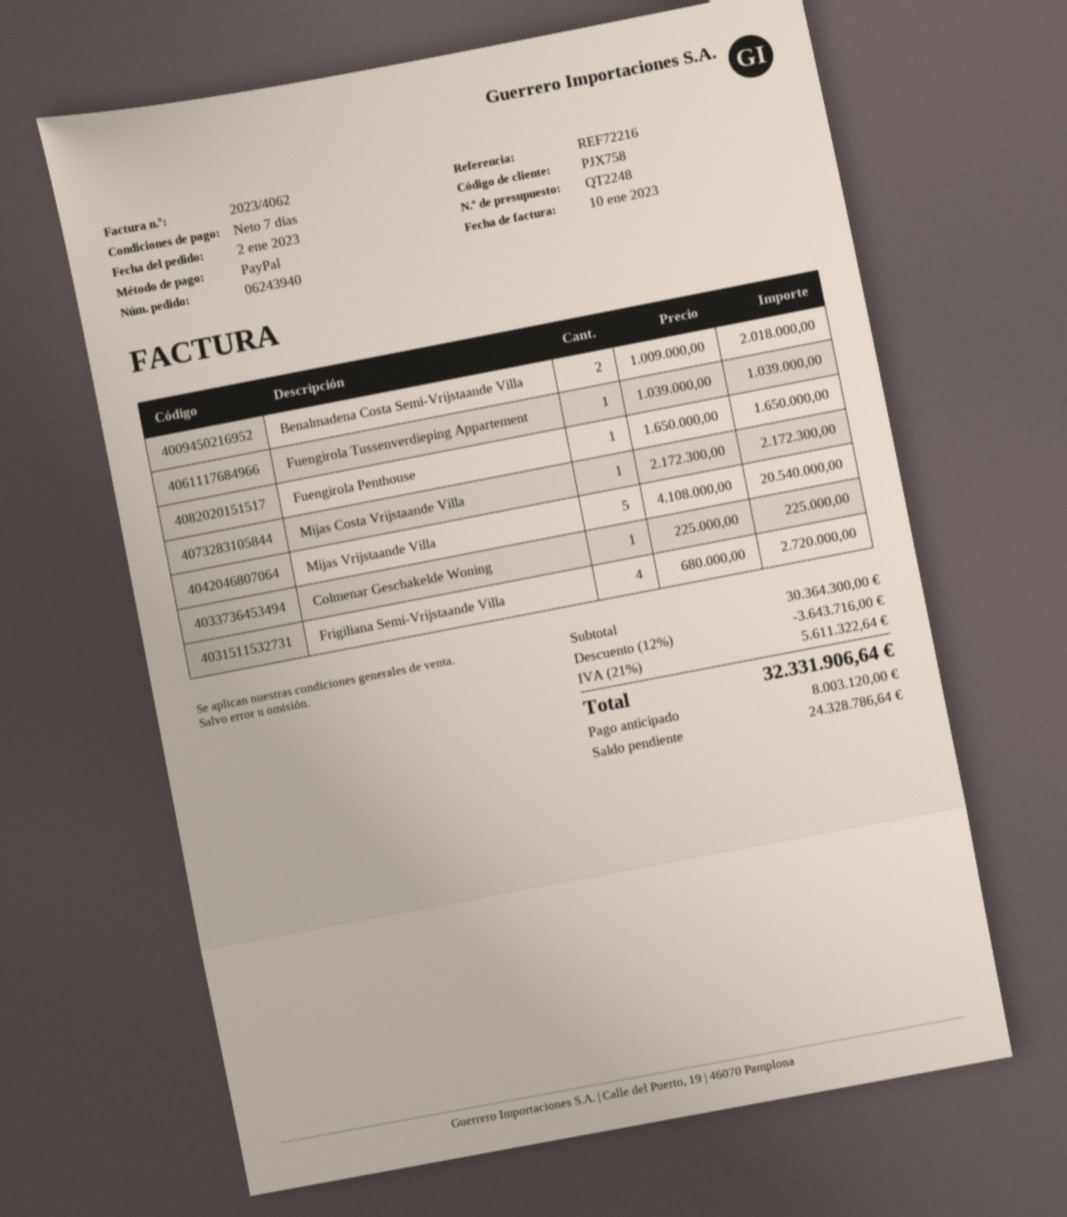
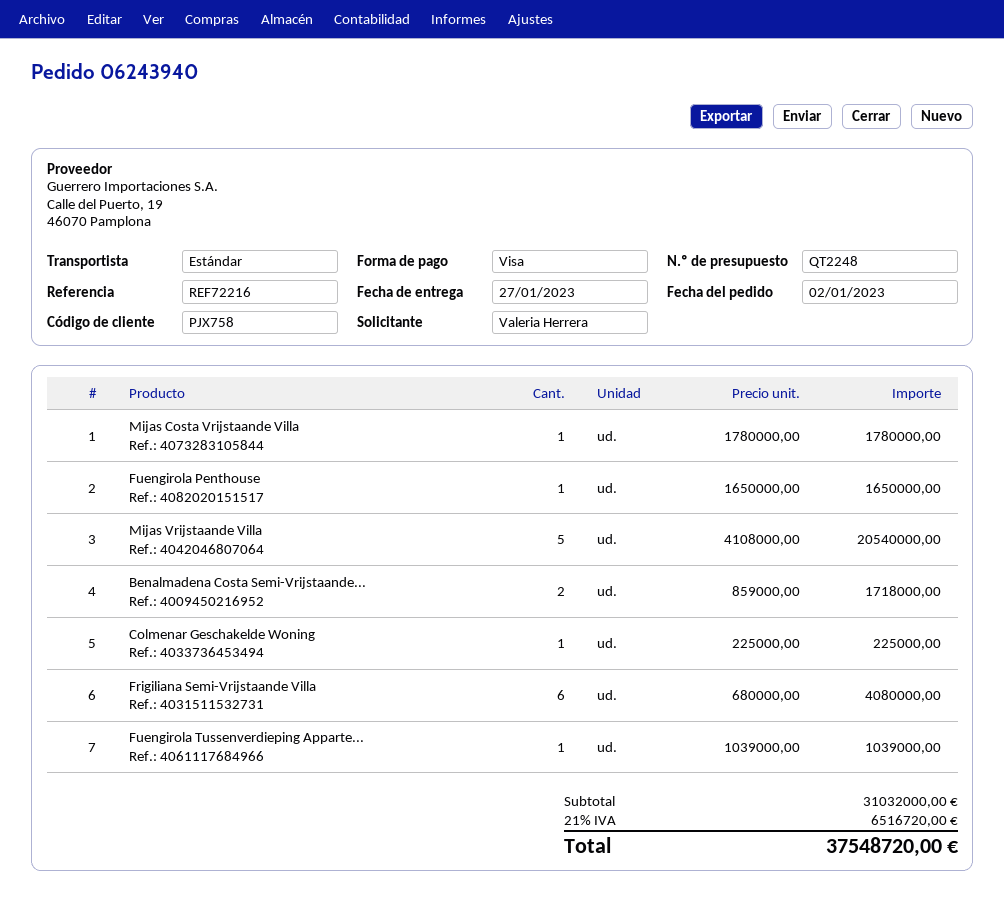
payment method: PayPal -> Visa
Benalmadena Costa Semi-Vrijstaande Villa: 2 x 1009000.00 = 2018000.00 -> 2 x 859000.00 = 1718000.00
Mijas Costa Vrijstaande Villa: 1 x 2172300.00 = 2172300.00 -> 1 x 1780000.00 = 1780000.00
Frigiliana Semi-Vrijstaande Villa: 4 x 680000.00 = 2720000.00 -> 6 x 680000.00 = 4080000.00
subtotal: 30364300.00 -> 31032000.00
discount: 12% = 3643716.00 -> none
tax: 21% = 5611322.64 -> 21% = 6516720.00
total: 32331906.64 -> 37548720.00

